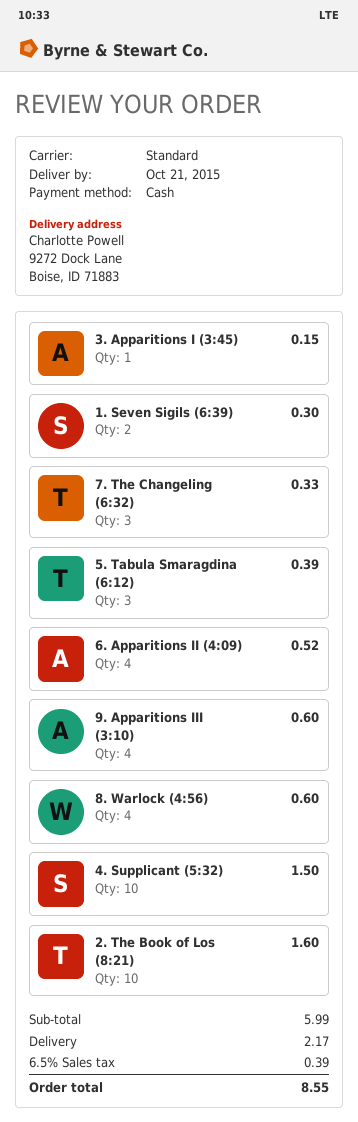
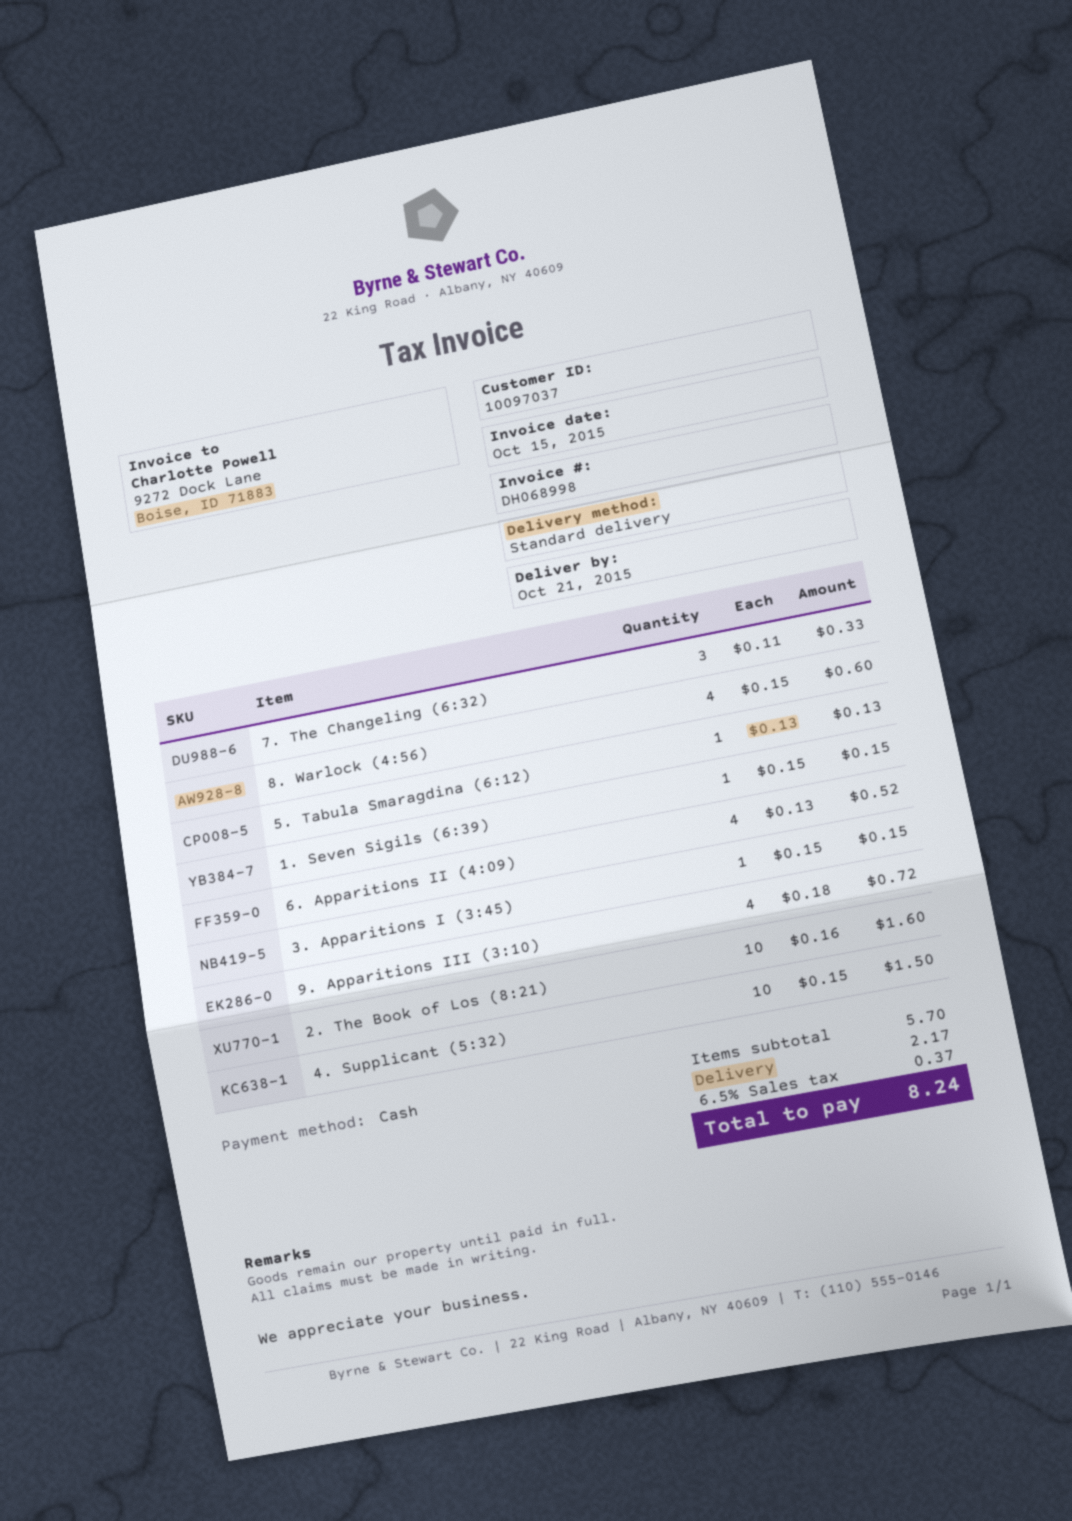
1. Seven Sigils (6:39): 2 for 0.30 -> 1 for 0.15
5. Tabula Smaragdina (6:12): 3 for 0.39 -> 1 for 0.13
9. Apparitions III (3:10): 4 for 0.60 -> 4 for 0.72
subtotal: 5.99 -> 5.70
tax: 6.5% = 0.39 -> 6.5% = 0.37
total: 8.55 -> 8.24

